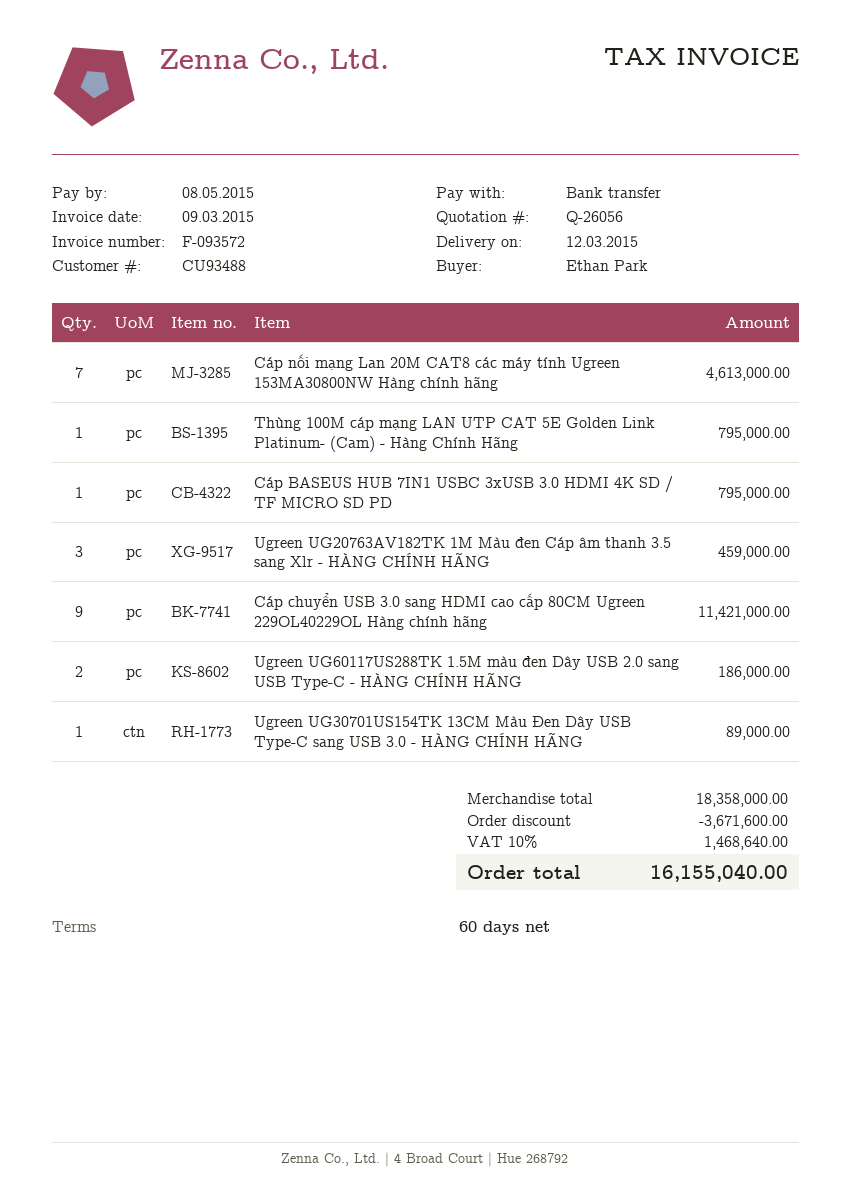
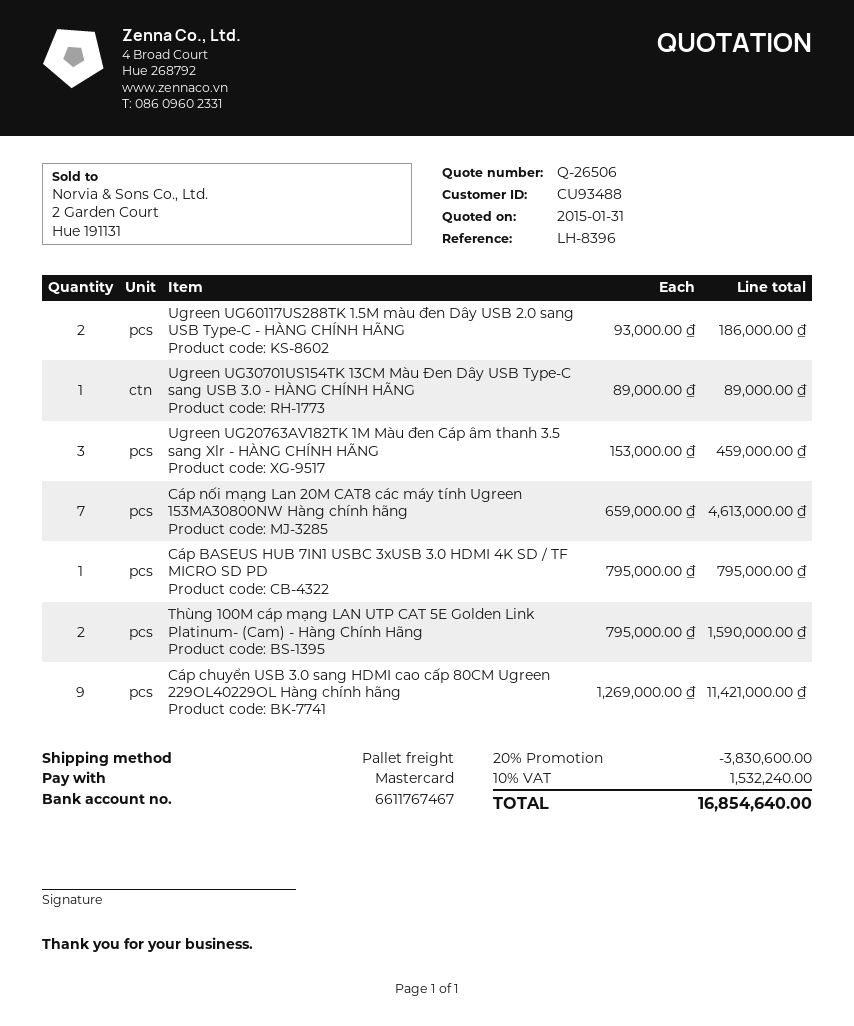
quote number: Q-26056 -> Q-26506
payment method: bank transfer -> Mastercard
Thùng 100M cáp mạng LAN UTP CAT 5E Golden Link Platinum- (Cam) - Hàng Chính Hãng: 1 for 795000.00 -> 2 for 1590000.00
discount: 3671600.00 -> 3830600.00
tax: 10% = 1468640.00 -> 10% = 1532240.00
total: 16155040.00 -> 16854640.00

